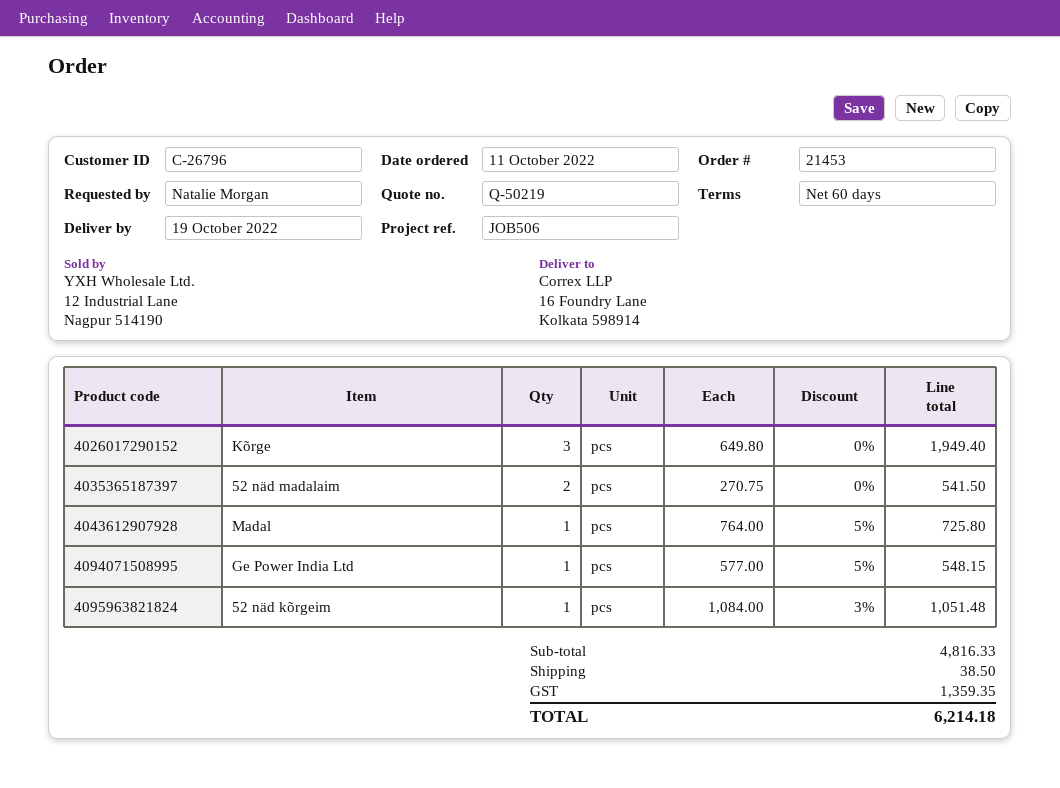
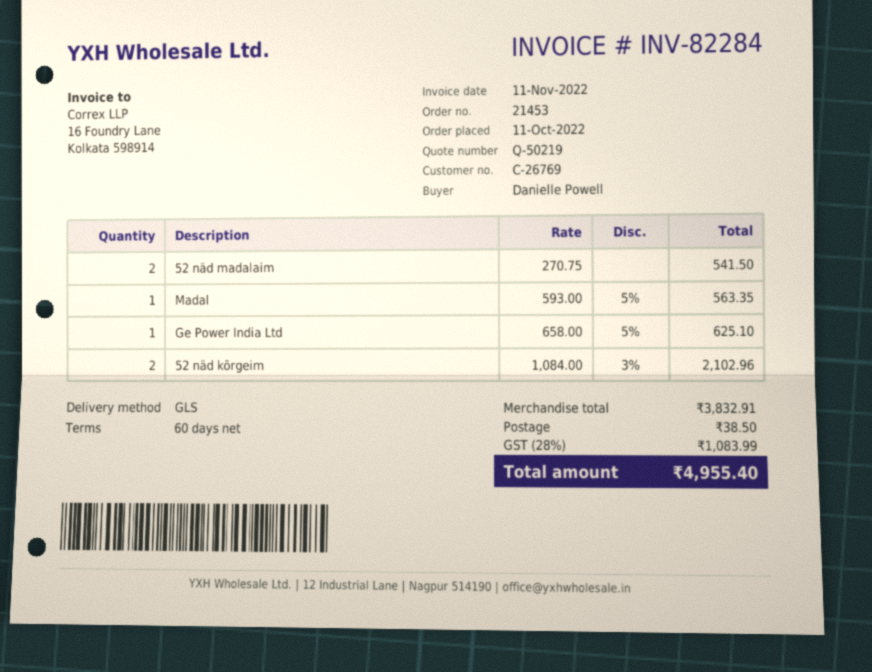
customer number: C-26796 -> C-26769
ordered by: Natalie Morgan -> Danielle Powell
Kõrge: 3 x 649.80 = 1949.40 -> none
Madal: 1 x 764.00 - 5% = 725.80 -> 1 x 593.00 - 5% = 563.35
Ge Power India Ltd: 1 x 577.00 - 5% = 548.15 -> 1 x 658.00 - 5% = 625.10
52 näd kõrgeim: 1 x 1084.00 - 3% = 1051.48 -> 2 x 1084.00 - 3% = 2102.96
subtotal: 4816.33 -> 3832.91
tax: 1359.35 -> 1083.99
total: 6214.18 -> 4955.40

